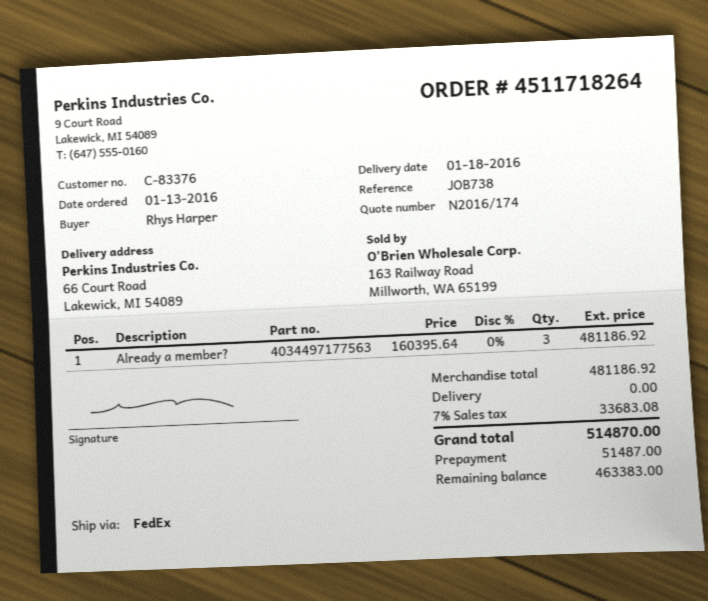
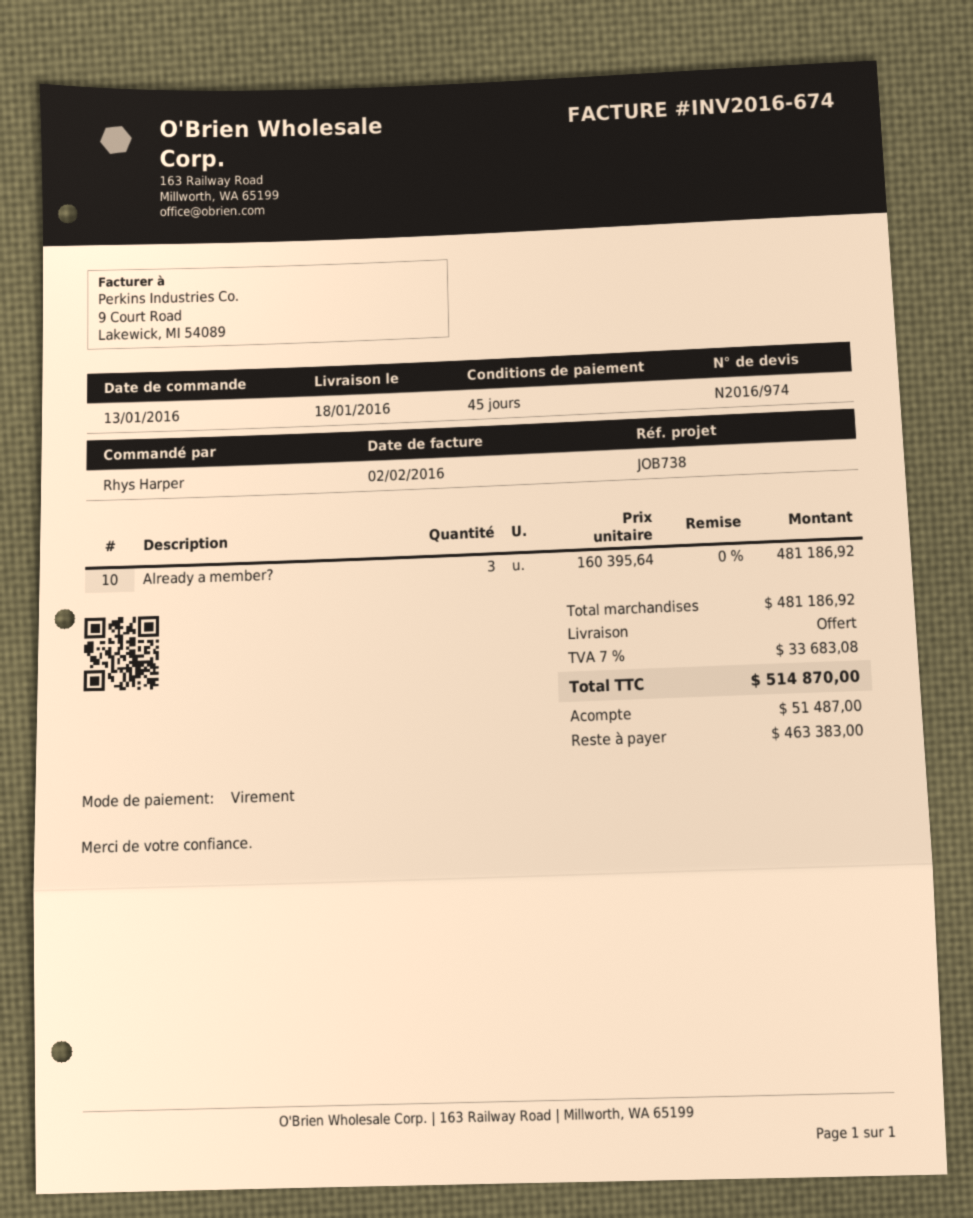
quote number: N2016/174 -> N2016/974

